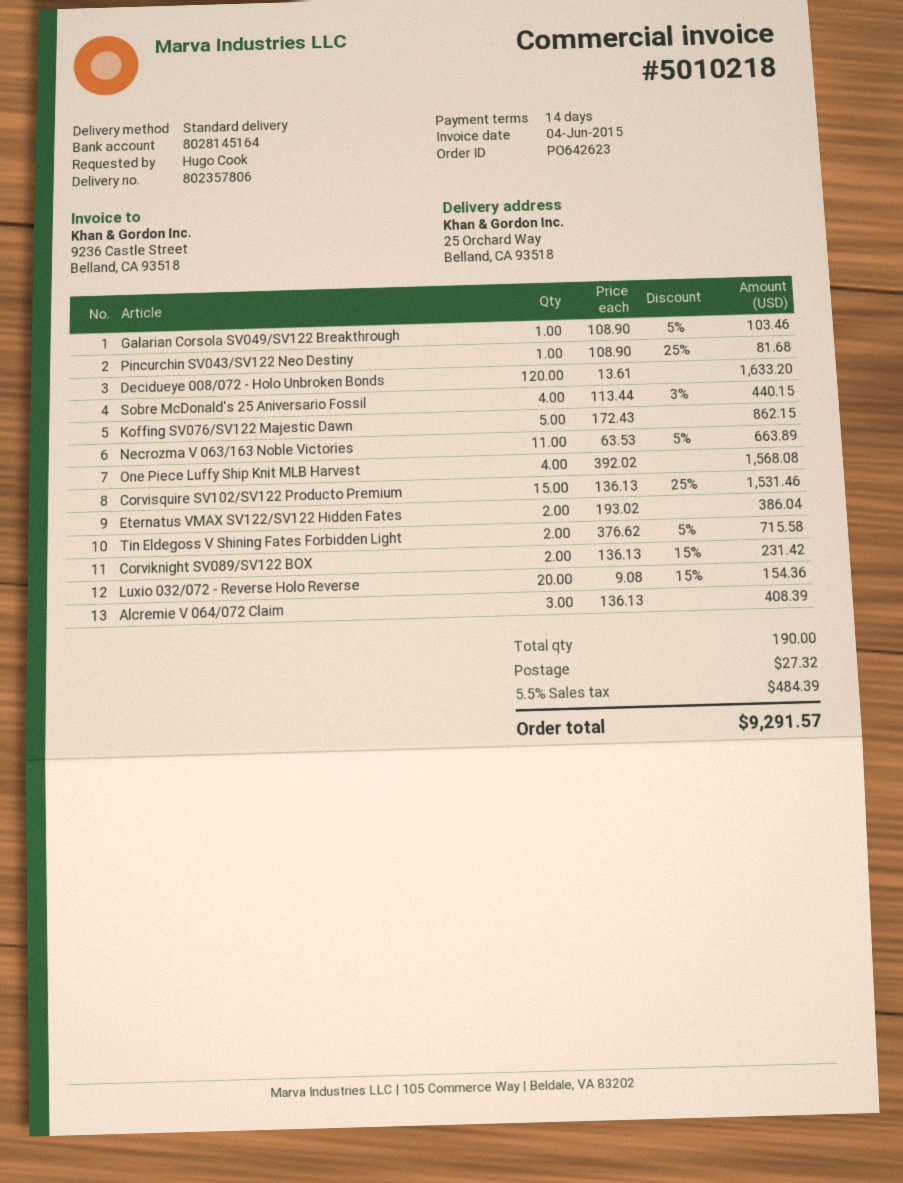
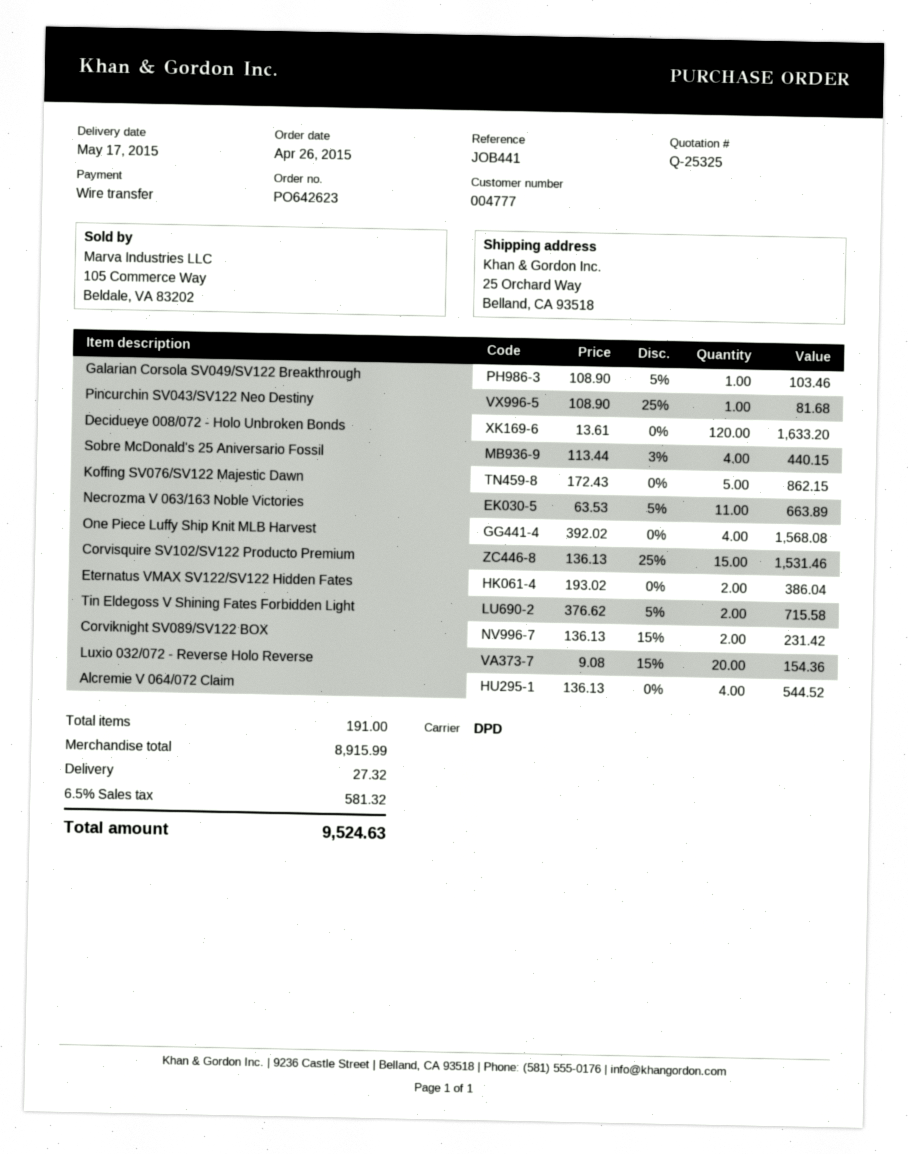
shipping method: standard -> DPD
Alcremie V 064/072 Claim: 3 x 136.13 = 408.39 -> 4 x 136.13 = 544.52
total quantity: 190 -> 191
tax: 5.5% = 484.39 -> 6.5% = 581.32
total: 9291.57 -> 9524.63

